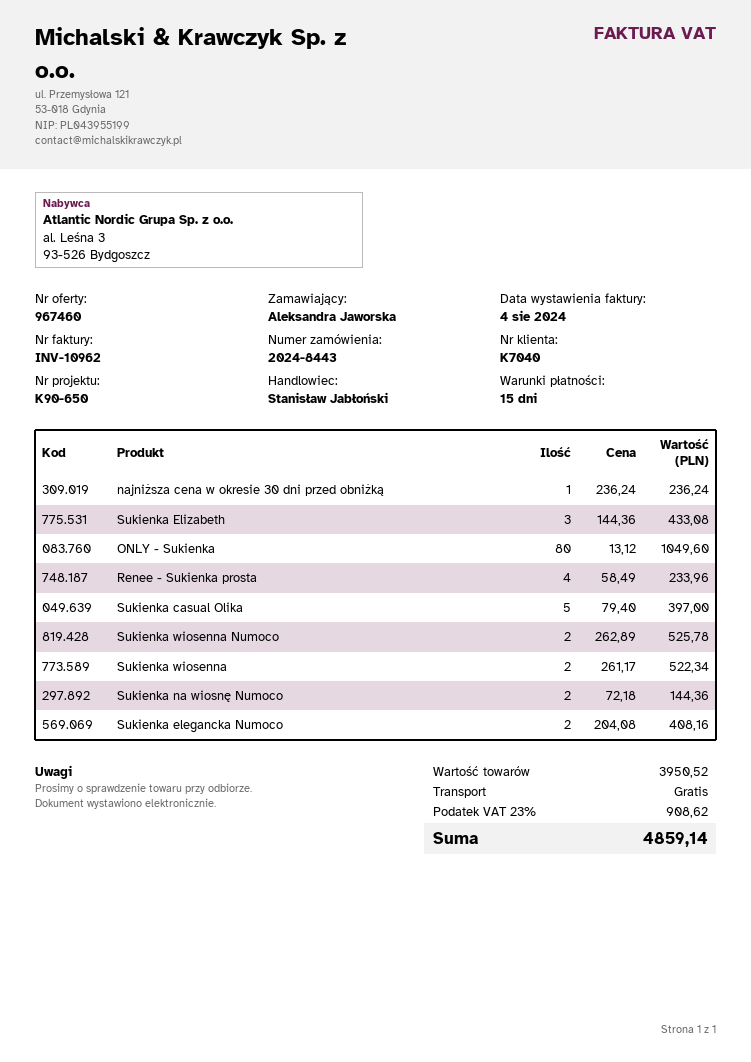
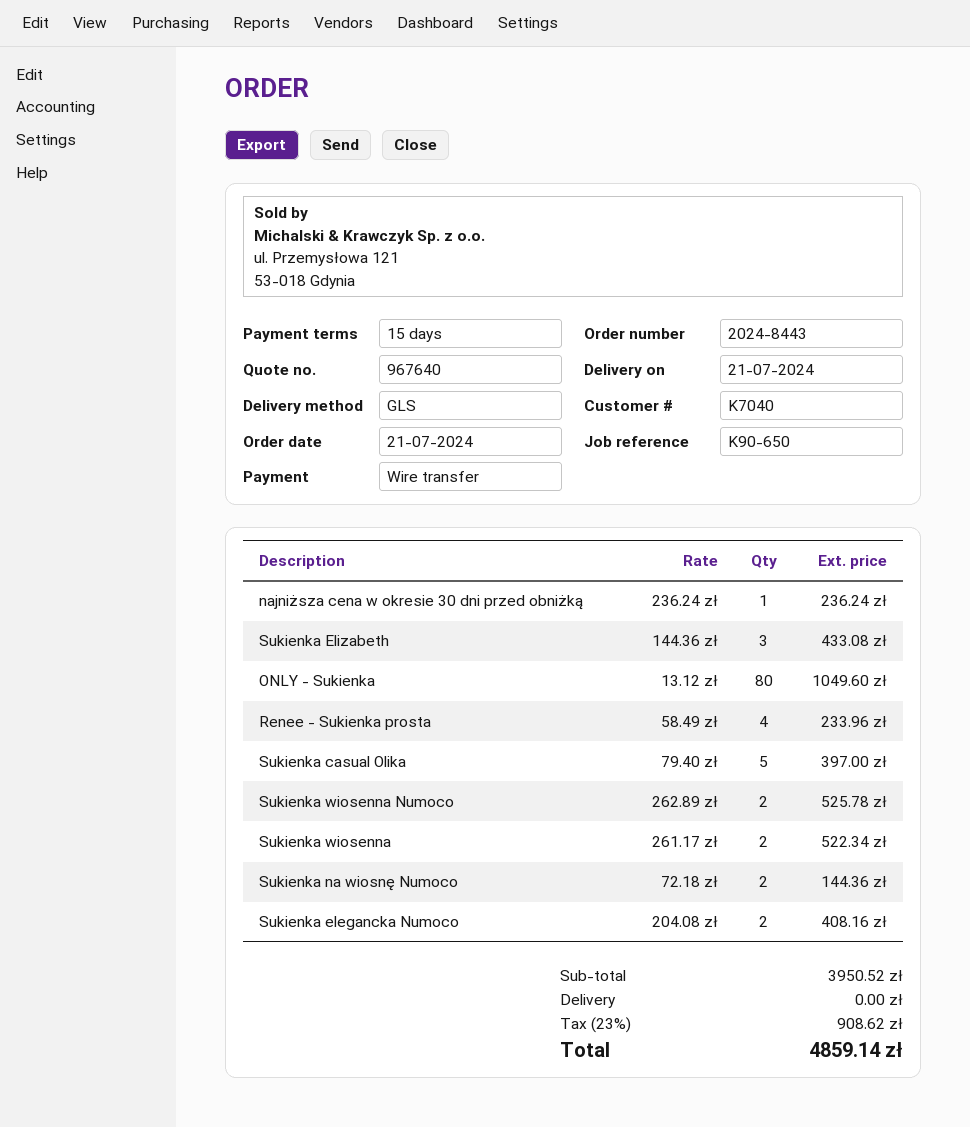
quote number: 967460 -> 967640

